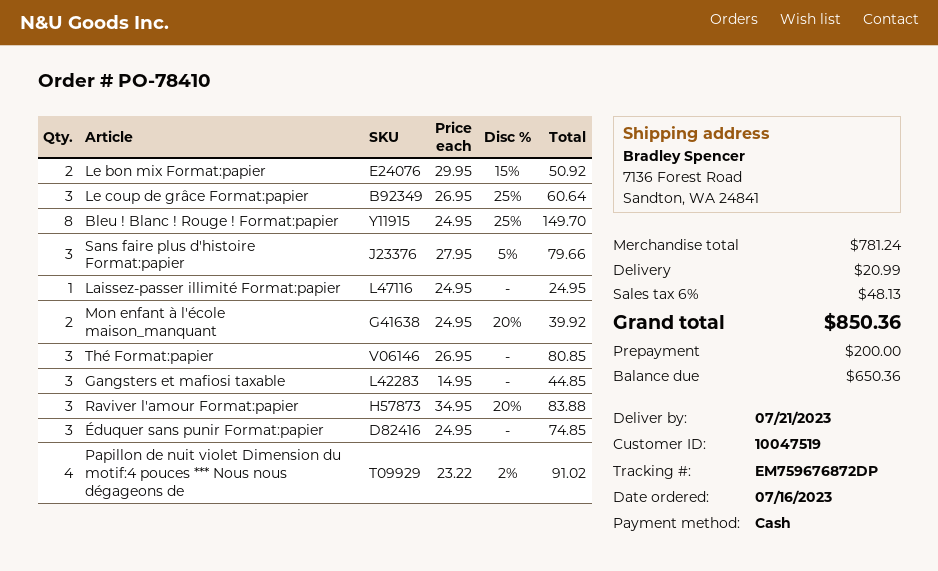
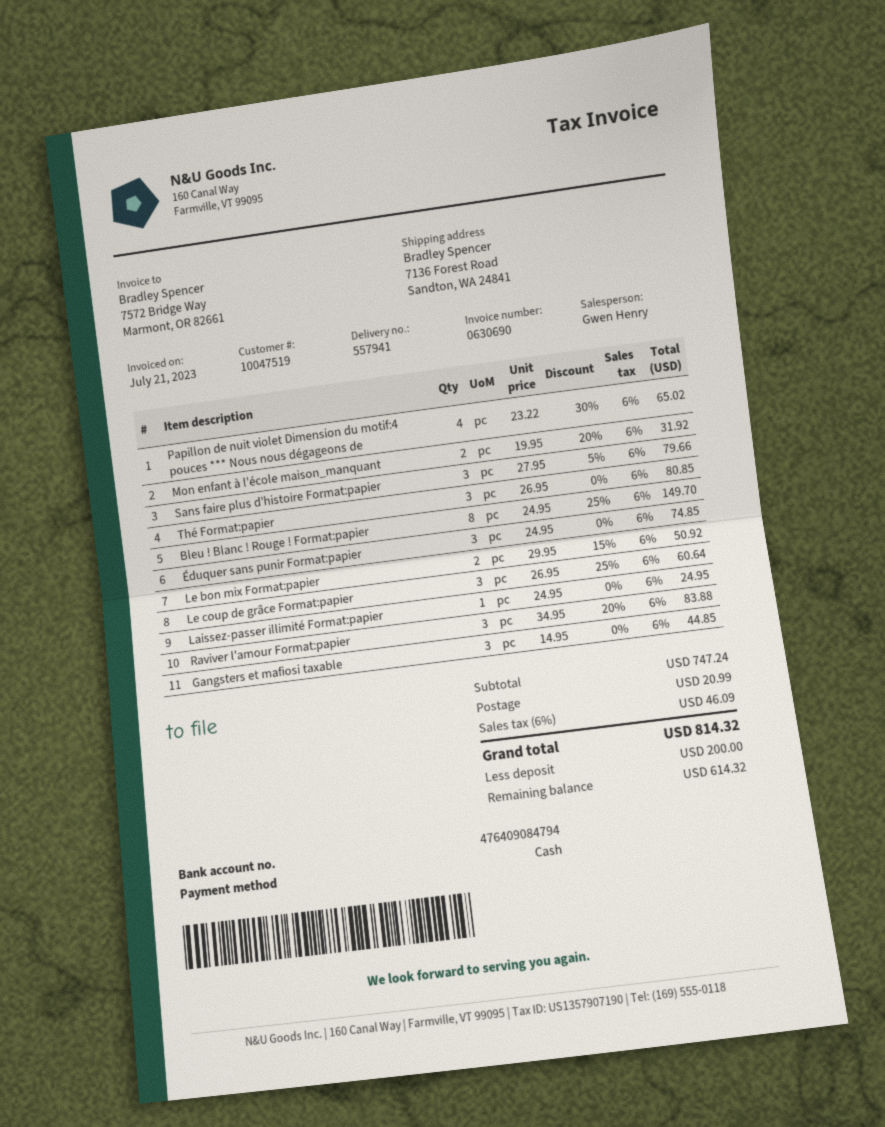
Mon enfant à l'école maison_manquant: 2 x 24.95 - 20% = 39.92 -> 2 x 19.95 - 20% = 31.92
Papillon de nuit violet Dimension du motif:4 pouces *** Nous nous dégageons de: 4 x 23.22 - 2% = 91.02 -> 4 x 23.22 - 30% = 65.02
subtotal: 781.24 -> 747.24
tax: 6% = 48.13 -> 6% = 46.09
total: 850.36 -> 814.32
balance: 650.36 -> 614.32

